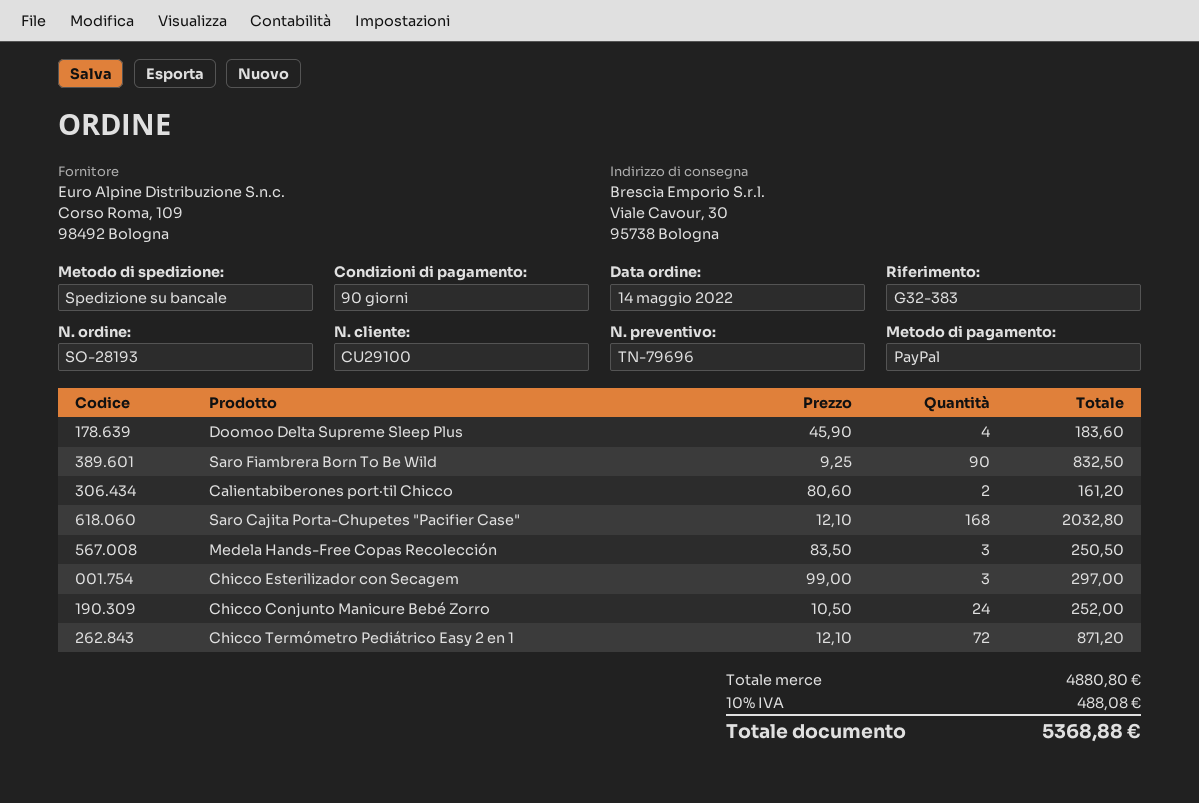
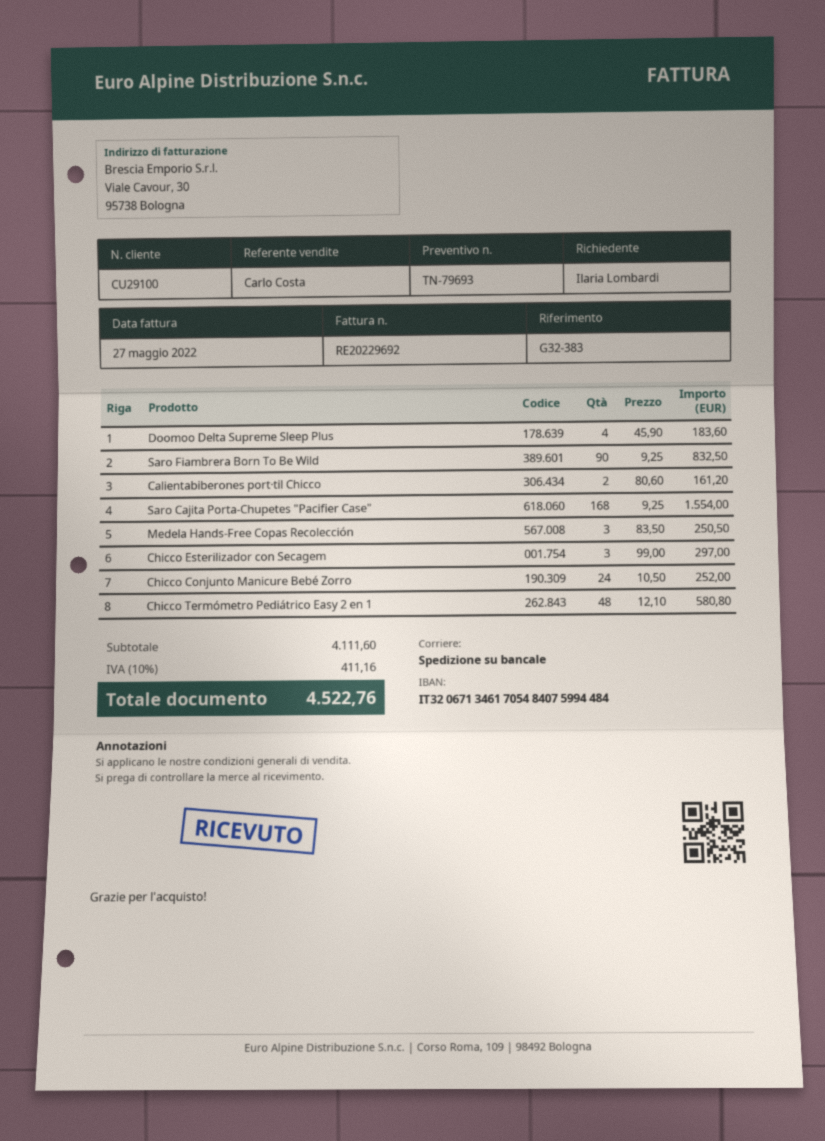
quote number: TN-79696 -> TN-79693
Saro Cajita Porta-Chupetes "Pacifier Case": 168 x 12.10 = 2032.80 -> 168 x 9.25 = 1554.00
Chicco Termómetro Pediátrico Easy 2 en 1: 72 x 12.10 = 871.20 -> 48 x 12.10 = 580.80
subtotal: 4880.80 -> 4111.60
tax: 10% = 488.08 -> 10% = 411.16
total: 5368.88 -> 4522.76

